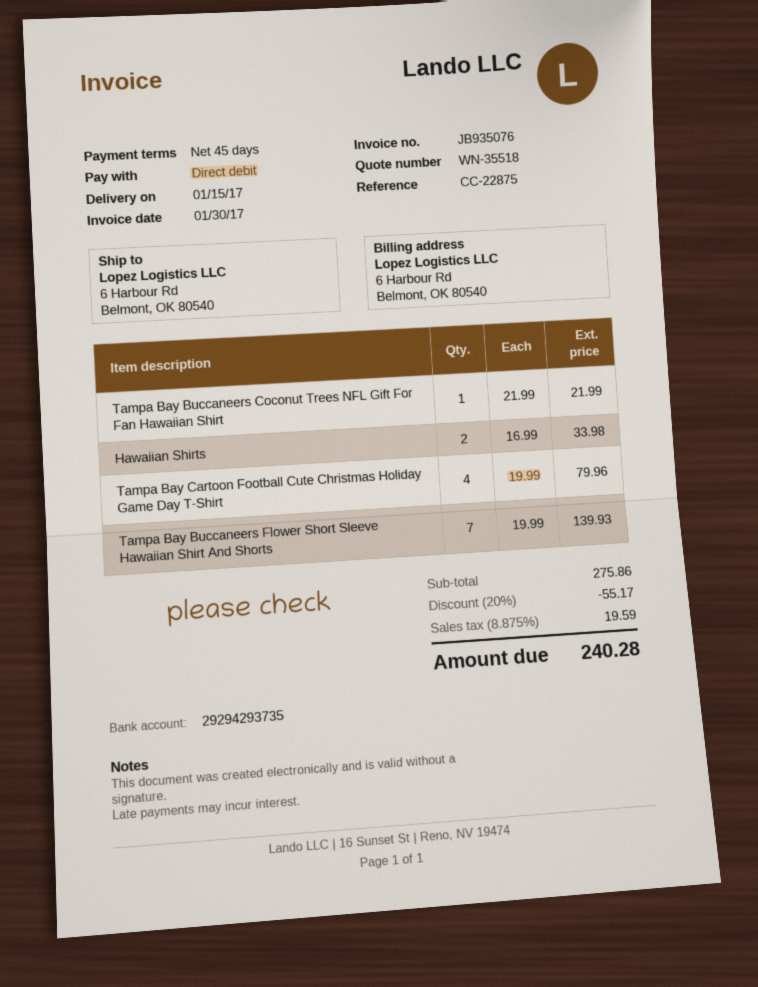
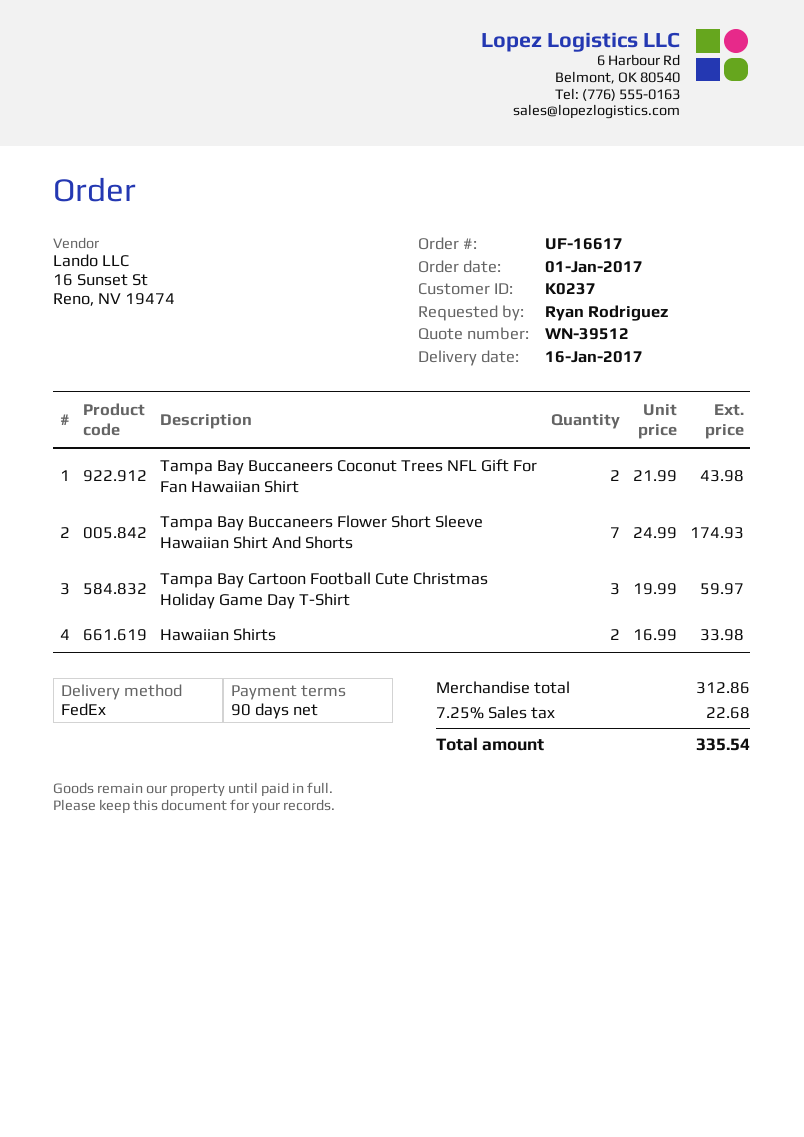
quote number: WN-35518 -> WN-39512
delivery date: 2017-01-15 -> 2017-01-16
payment terms: 45 days -> 90 days
Tampa Bay Buccaneers Coconut Trees NFL Gift For Fan Hawaiian Shirt: 1 x 21.99 = 21.99 -> 2 x 21.99 = 43.98
Tampa Bay Cartoon Football Cute Christmas Holiday Game Day T-Shirt: 4 x 19.99 = 79.96 -> 3 x 19.99 = 59.97
Tampa Bay Buccaneers Flower Short Sleeve Hawaiian Shirt And Shorts: 7 x 19.99 = 139.93 -> 7 x 24.99 = 174.93
subtotal: 275.86 -> 312.86
discount: 20% = 55.17 -> none
tax: 8.875% = 19.59 -> 7.25% = 22.68
total: 240.28 -> 335.54

